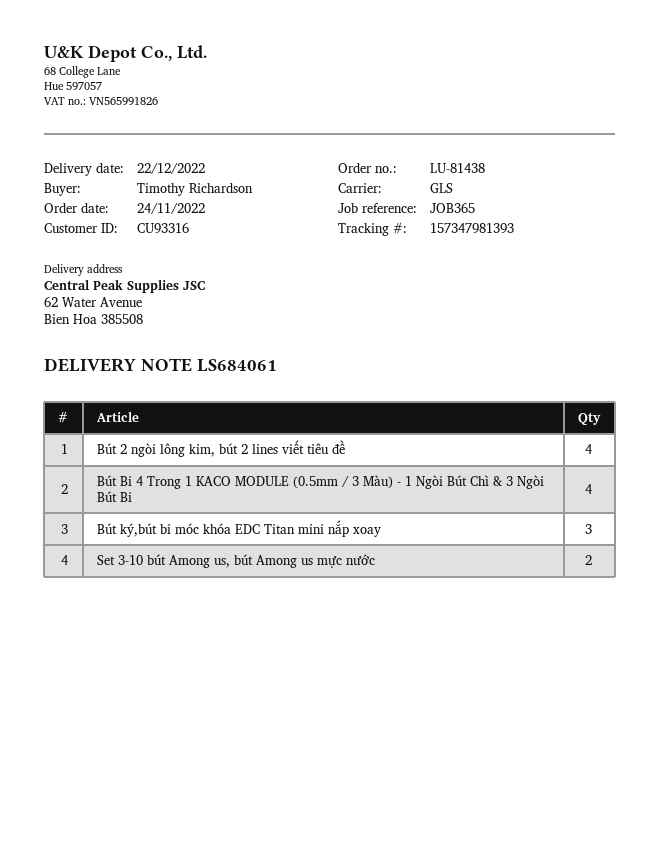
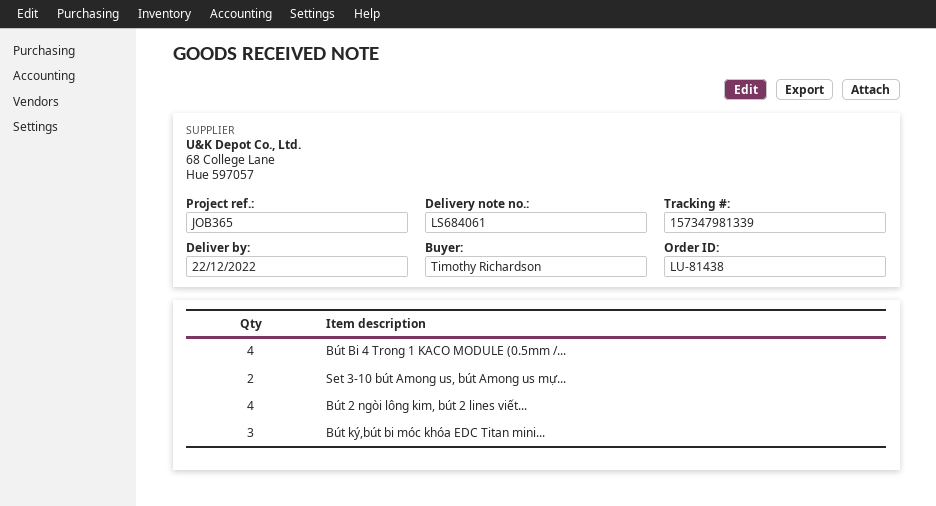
tracking number: 157347981393 -> 157347981339

